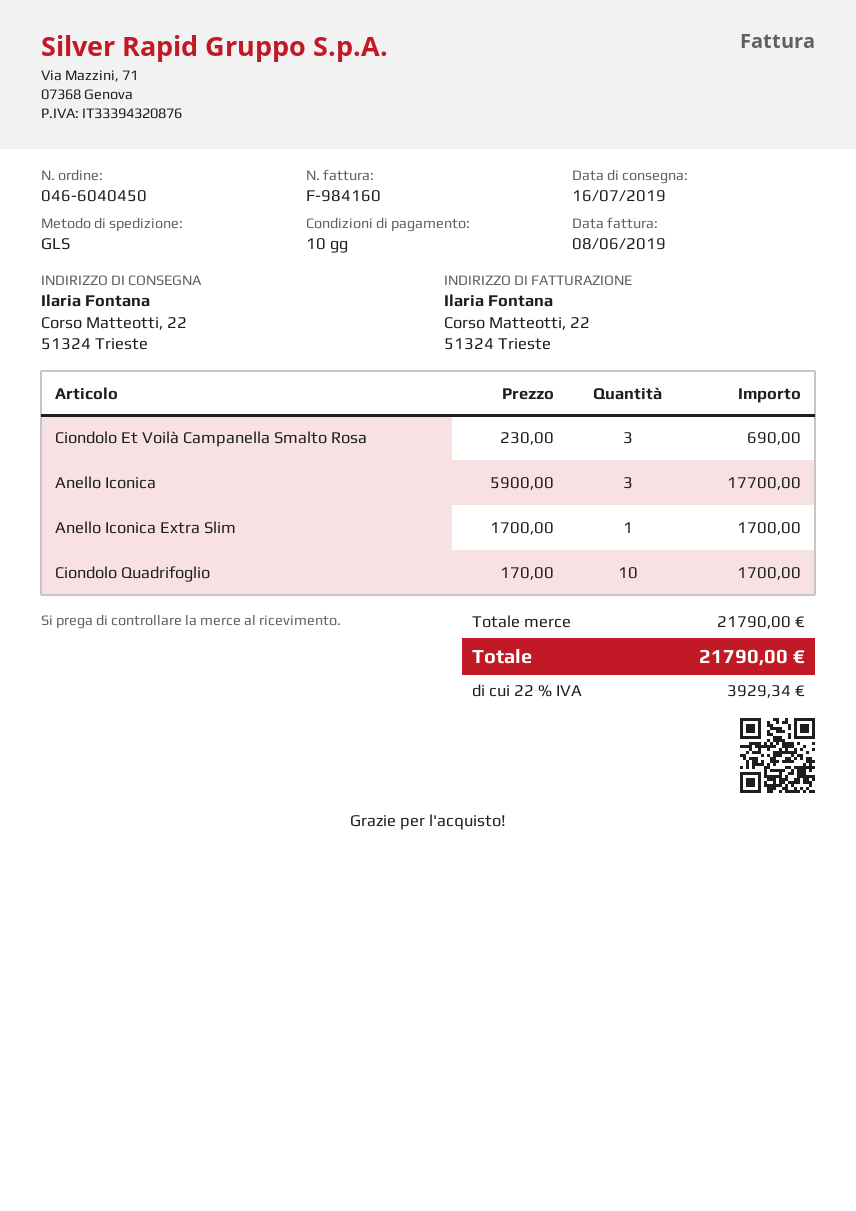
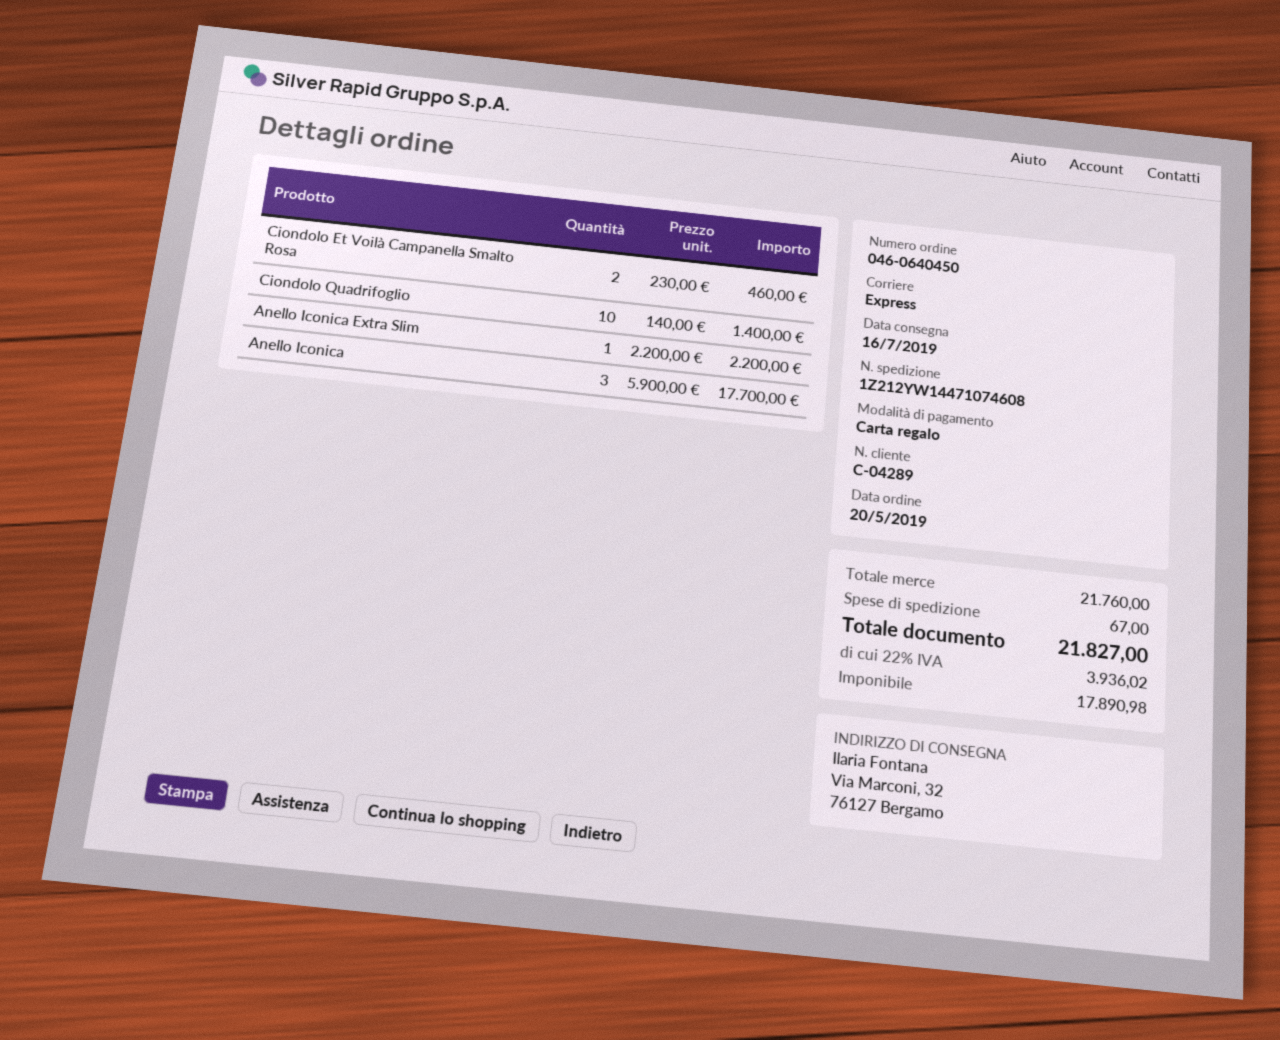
order number: 046-6040450 -> 046-0640450
shipping method: GLS -> express
ship to: Corso Matteotti, 22, 51324 Trieste -> Via Marconi, 32, 76127 Bergamo
Ciondolo Et Voilà Campanella Smalto Rosa: 3 x 230.00 = 690.00 -> 2 x 230.00 = 460.00
Anello Iconica Extra Slim: 1 x 1700.00 = 1700.00 -> 1 x 2200.00 = 2200.00
Ciondolo Quadrifoglio: 10 x 170.00 = 1700.00 -> 10 x 140.00 = 1400.00
subtotal: 21790.00 -> 21760.00
shipping: none -> 67.00
tax: 22% = 3929.34 -> 22% = 3936.02
total: 21790.00 -> 21827.00

